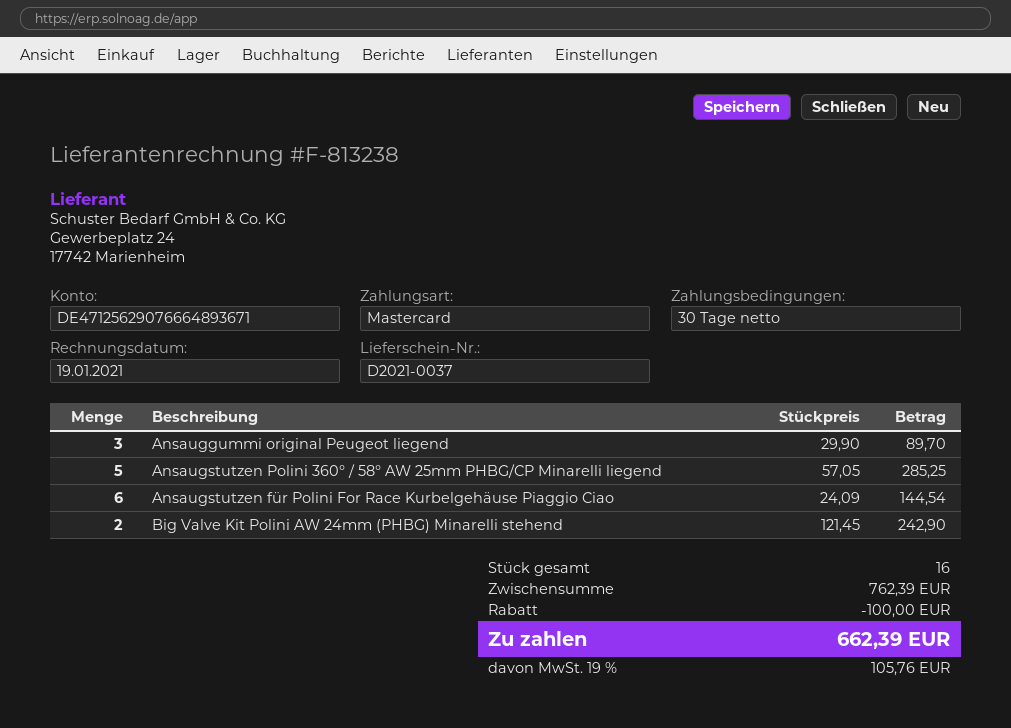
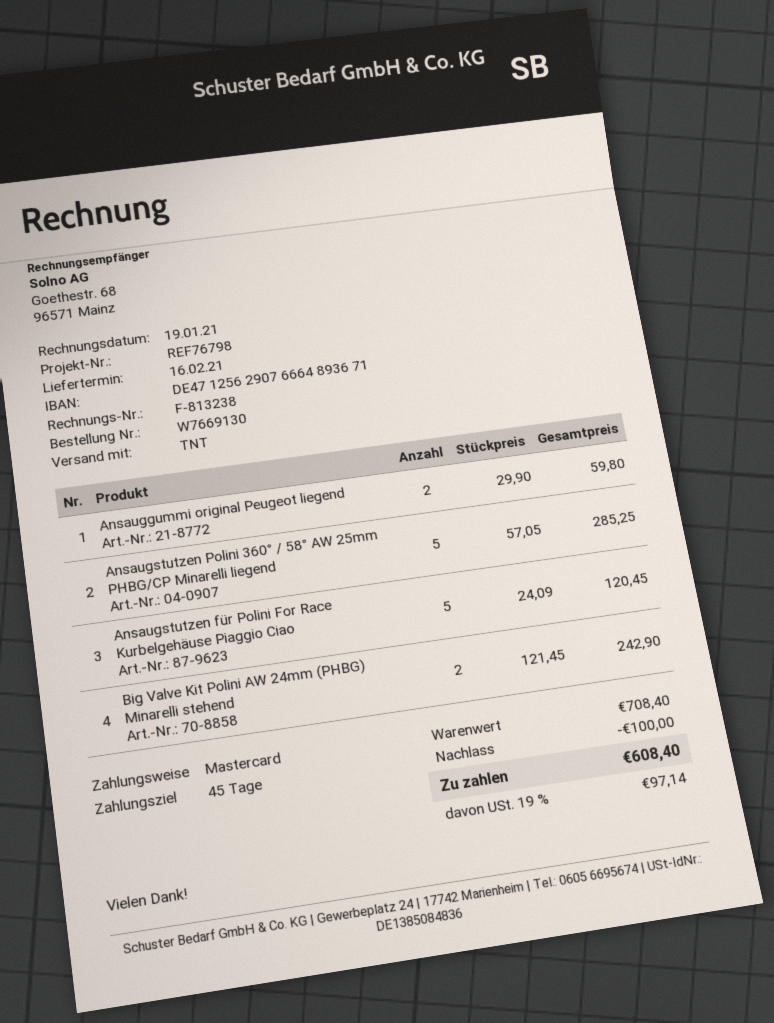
payment terms: 30 days -> 45 days
Ansauggummi original Peugeot liegend: 3 x 29.90 = 89.70 -> 2 x 29.90 = 59.80
Ansaugstutzen für Polini For Race Kurbelgehäuse Piaggio Ciao: 6 x 24.09 = 144.54 -> 5 x 24.09 = 120.45
subtotal: 762.39 -> 708.40
tax: 19% = 105.76 -> 19% = 97.14
total: 662.39 -> 608.40

